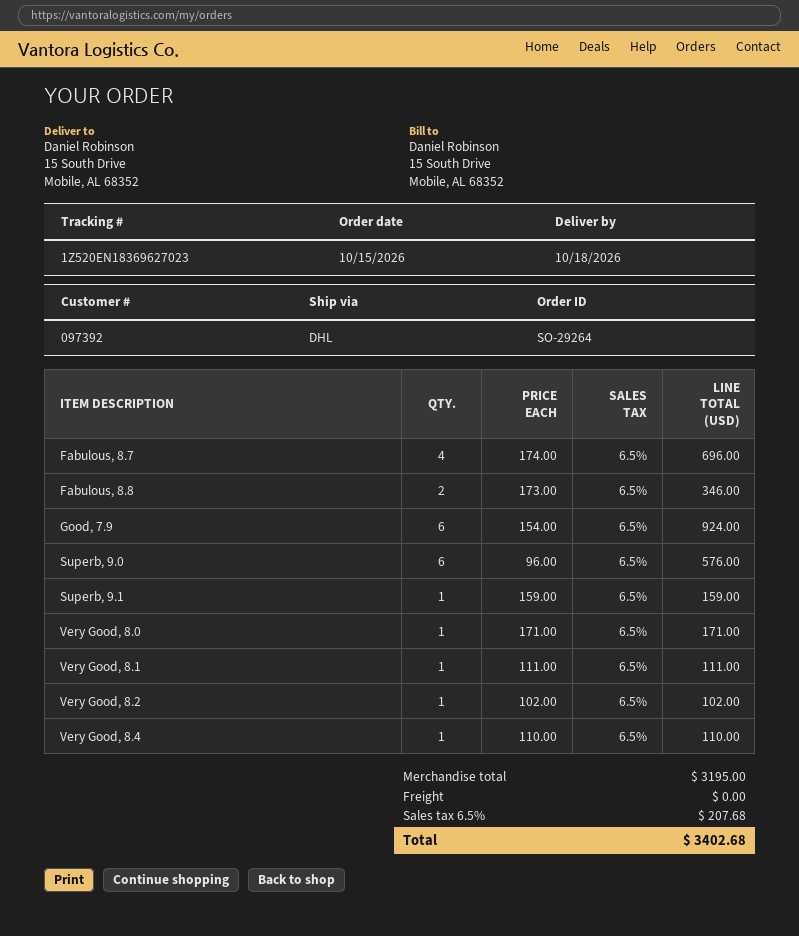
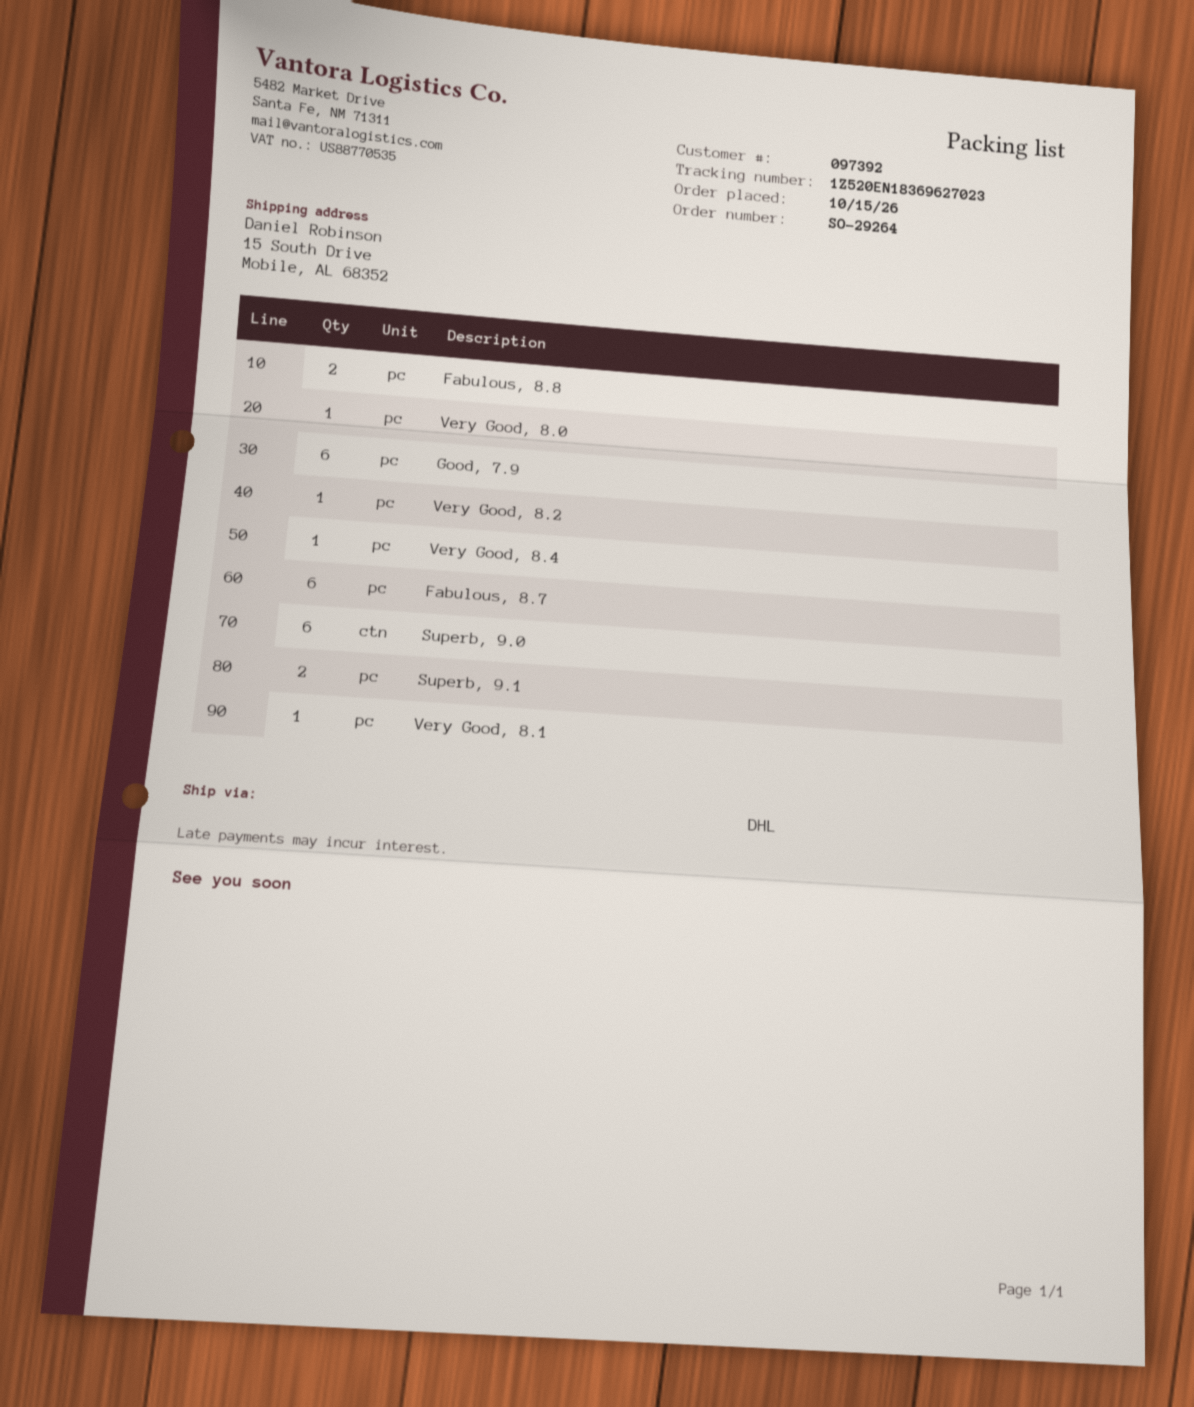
Fabulous, 8.7: 4 -> 6
Superb, 9.1: 1 -> 2

